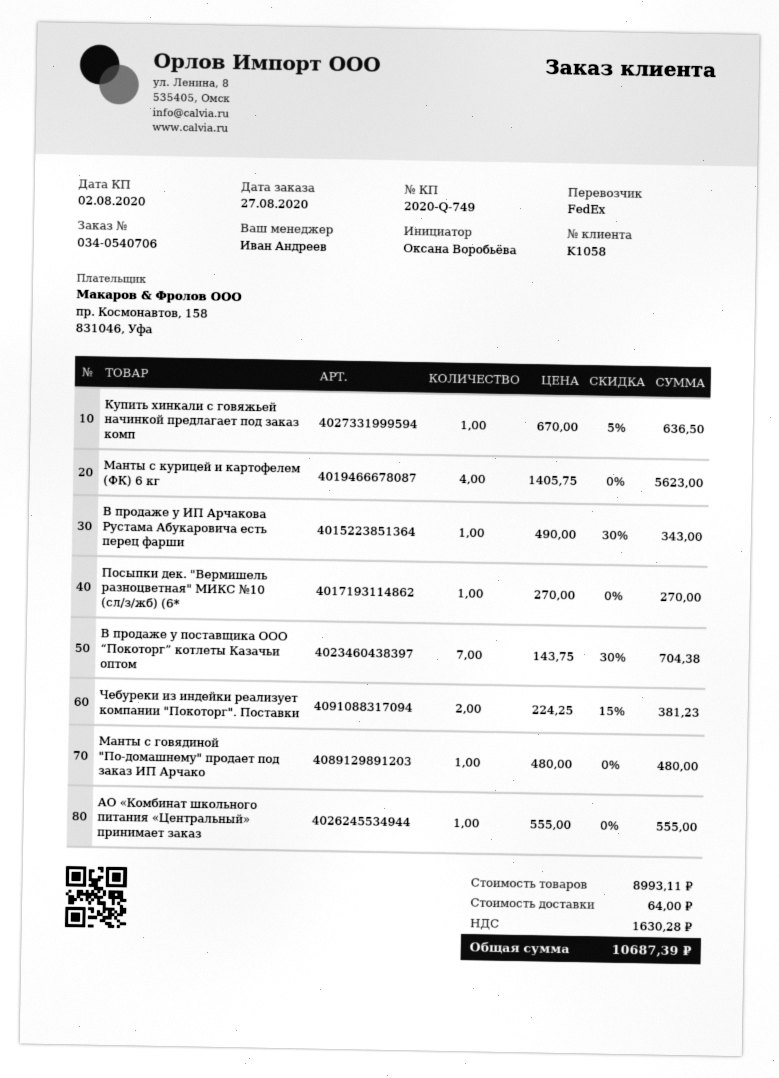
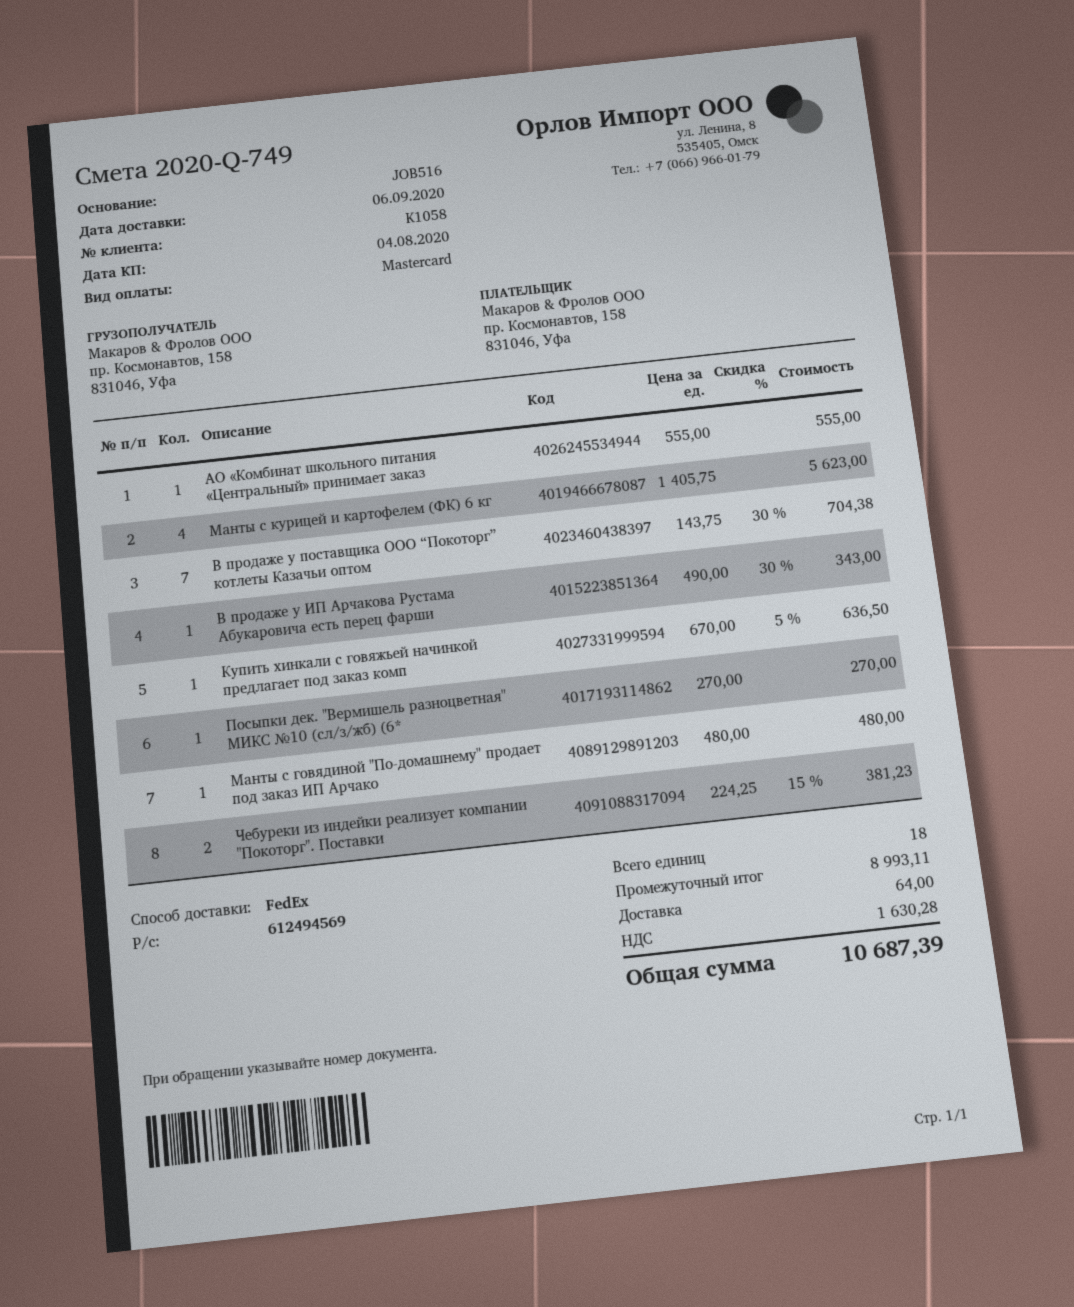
quote date: 2020-08-02 -> 2020-08-04

